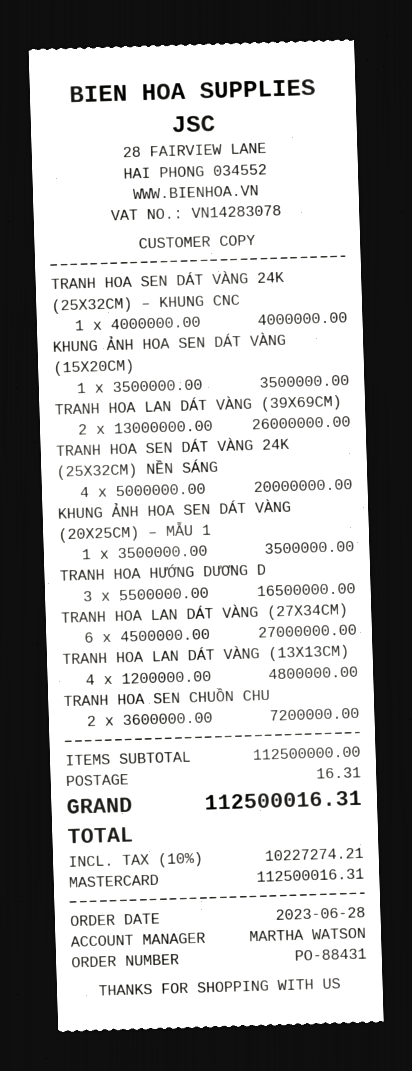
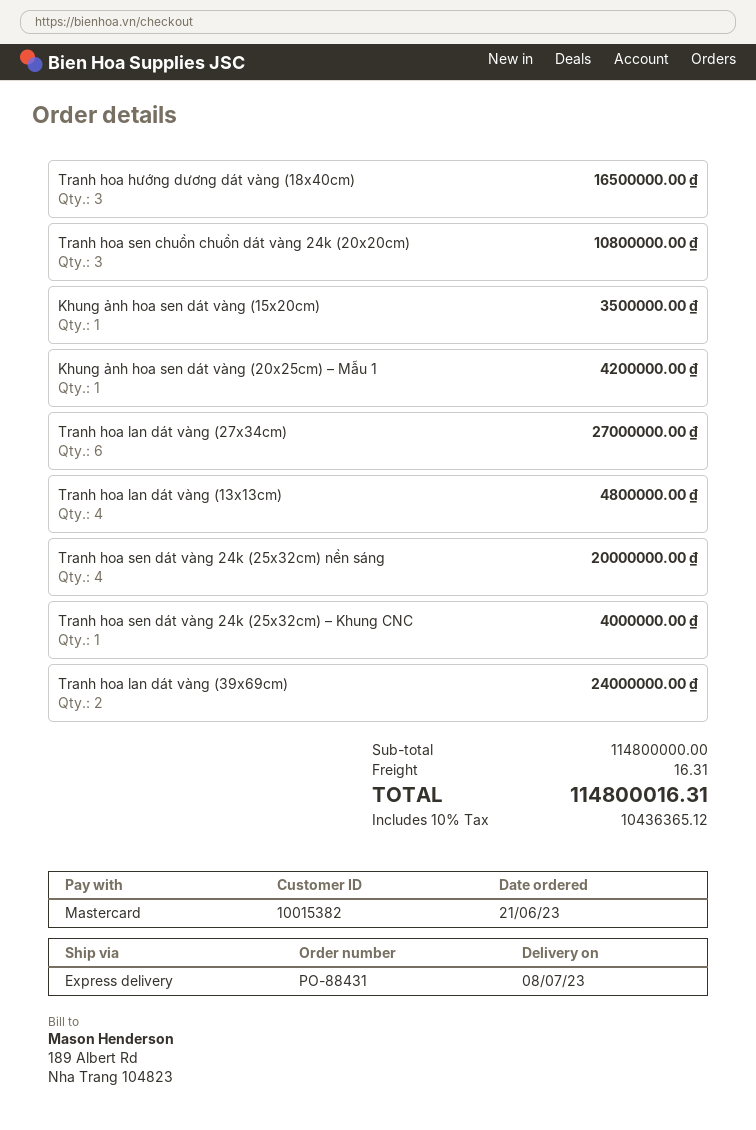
order date: 2023-06-28 -> 2023-06-21
TRANH HOA LAN DÁT VÀNG (39X69CM): 2 for 26000000.00 -> 2 for 24000000.00
KHUNG ẢNH HOA SEN DÁT VÀNG (20X25CM) – MẪU 1: 1 for 3500000.00 -> 1 for 4200000.00
TRANH HOA SEN CHUỒN CHU: 2 for 7200000.00 -> 3 for 10800000.00
subtotal: 112500000.00 -> 114800000.00
tax: 10% = 10227274.21 -> 10% = 10436365.12
total: 112500016.31 -> 114800016.31

